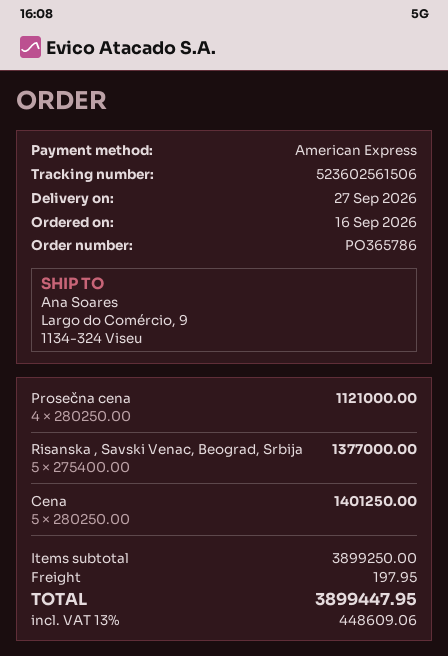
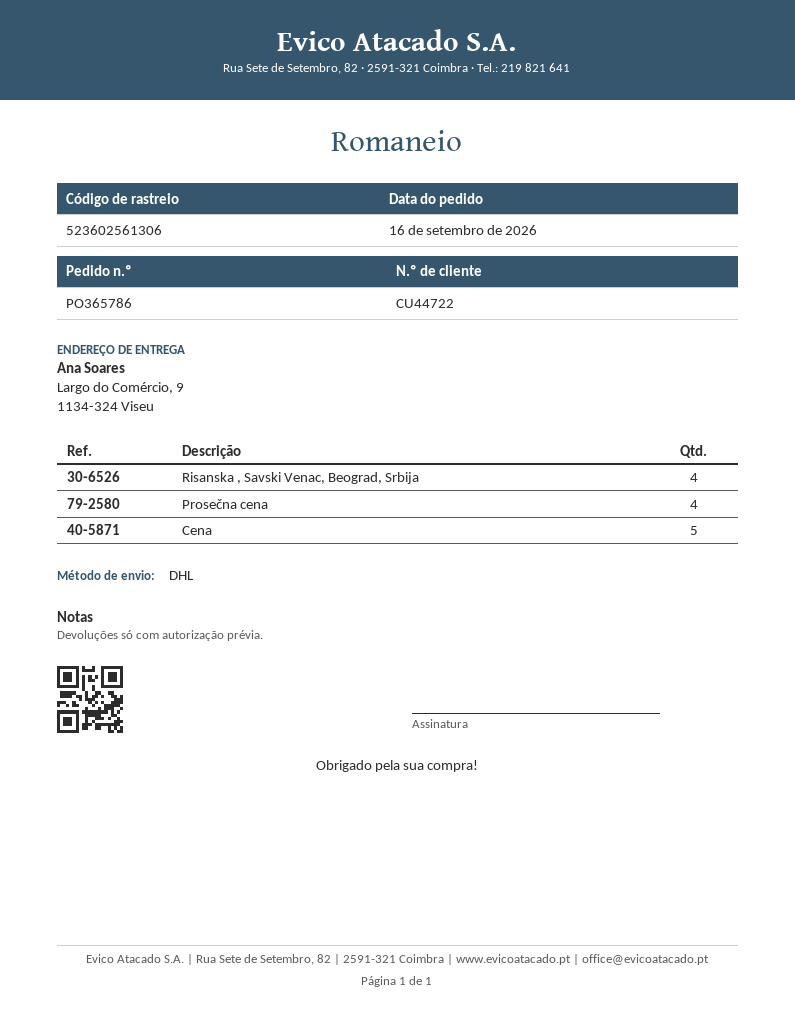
tracking number: 523602561506 -> 523602561306
Risanska , Savski Venac, Beograd, Srbija: 5 -> 4

